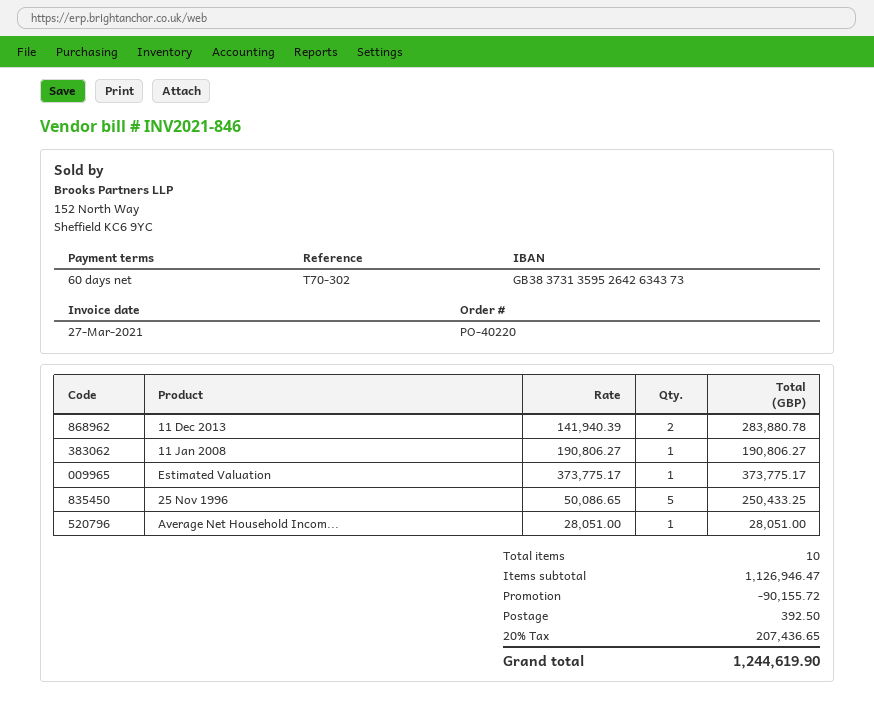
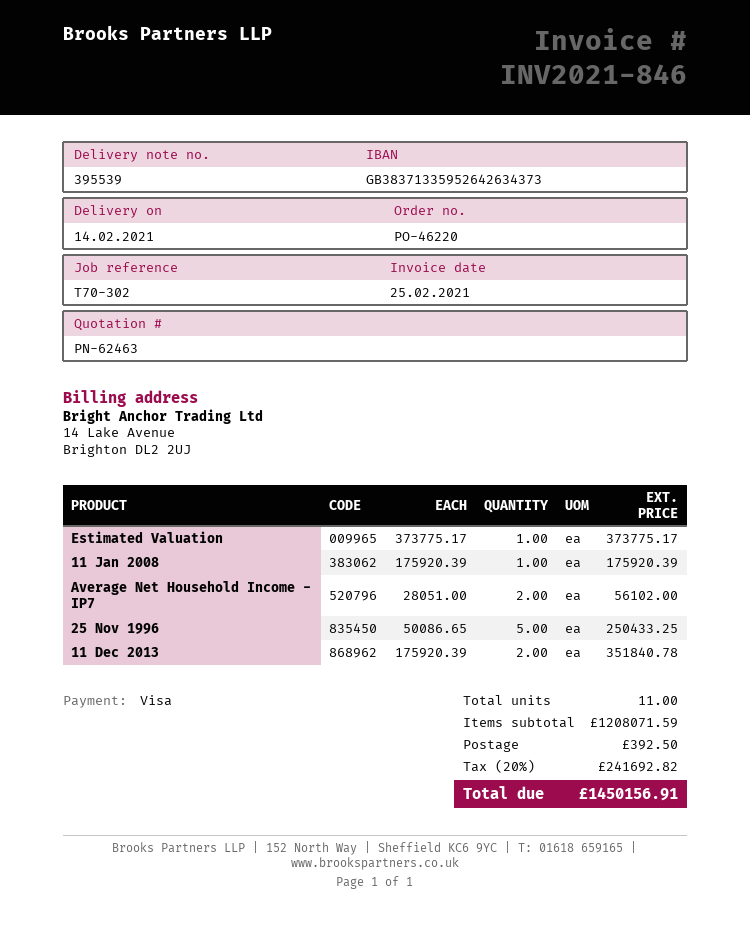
order number: PO-40220 -> PO-46220
invoice date: 2021-03-27 -> 2021-02-25
bank account: GB38373135952642634373 -> GB38371335952642634373
11 Dec 2013: 2 x 141940.39 = 283880.78 -> 2 x 175920.39 = 351840.78
11 Jan 2008: 1 x 190806.27 = 190806.27 -> 1 x 175920.39 = 175920.39
Average Net Household Incom...: 1 x 28051.00 = 28051.00 -> 2 x 28051.00 = 56102.00
total quantity: 10 -> 11
subtotal: 1126946.47 -> 1208071.59
discount: 90155.72 -> none
tax: 20% = 207436.65 -> 20% = 241692.82
total: 1244619.90 -> 1450156.91

